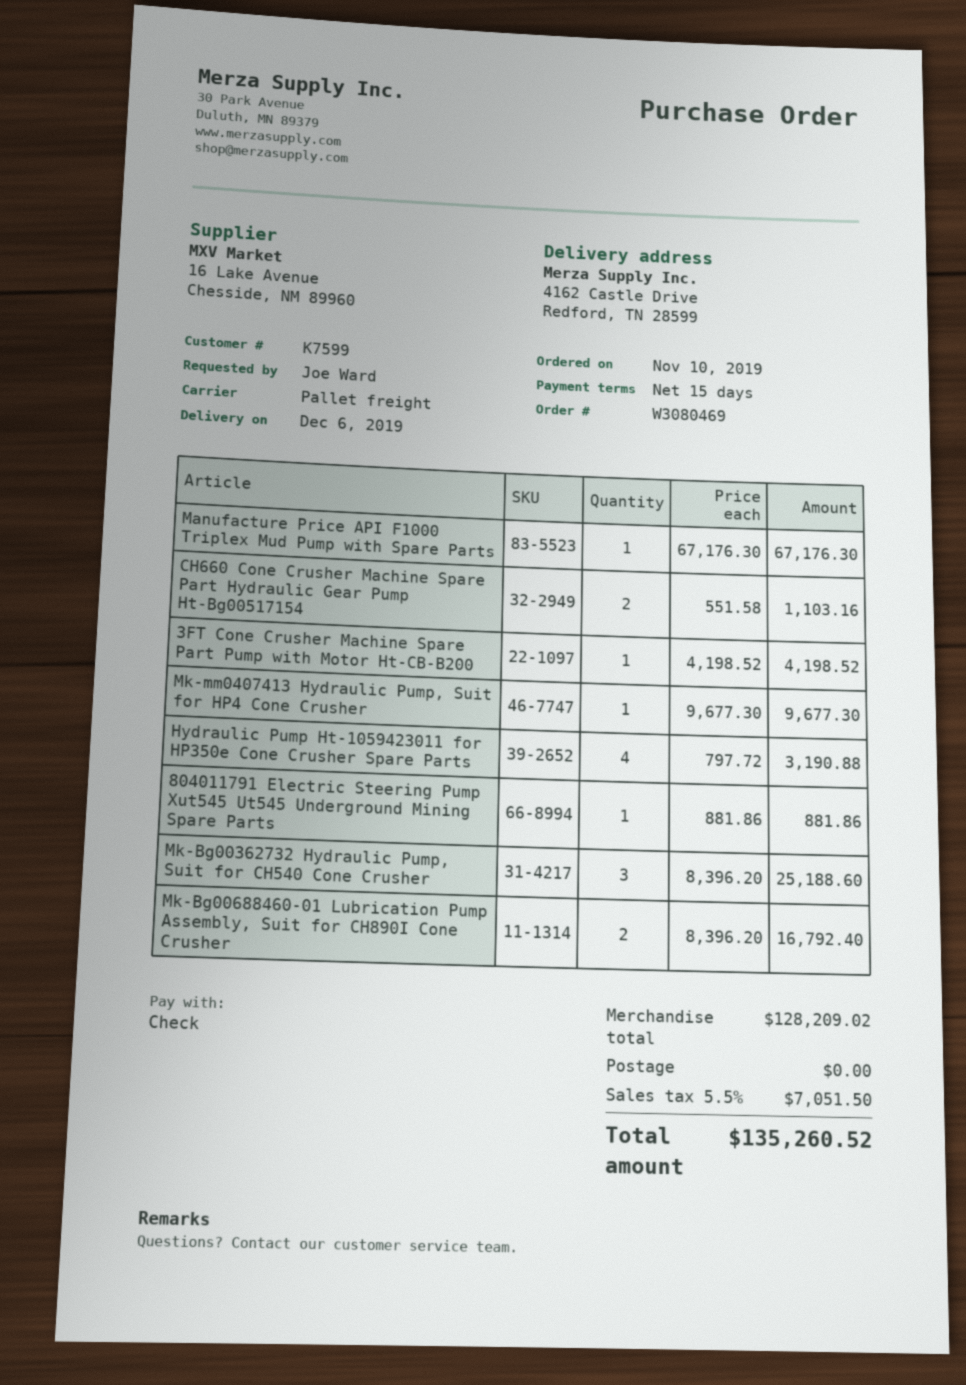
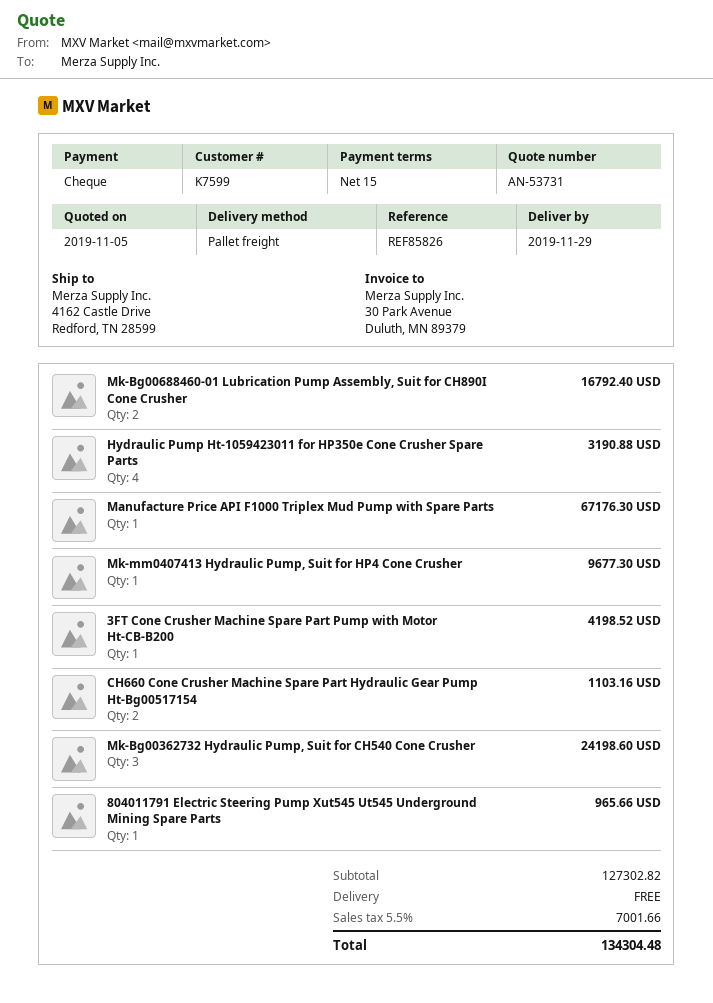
delivery date: 2019-12-06 -> 2019-11-29
804011791 Electric Steering Pump Xut545 Ut545 Underground Mining Spare Parts: 1 for 881.86 -> 1 for 965.66
Mk-Bg00362732 Hydraulic Pump, Suit for CH540 Cone Crusher: 3 for 25188.60 -> 3 for 24198.60
subtotal: 128209.02 -> 127302.82
tax: 5.5% = 7051.50 -> 5.5% = 7001.66
total: 135260.52 -> 134304.48

